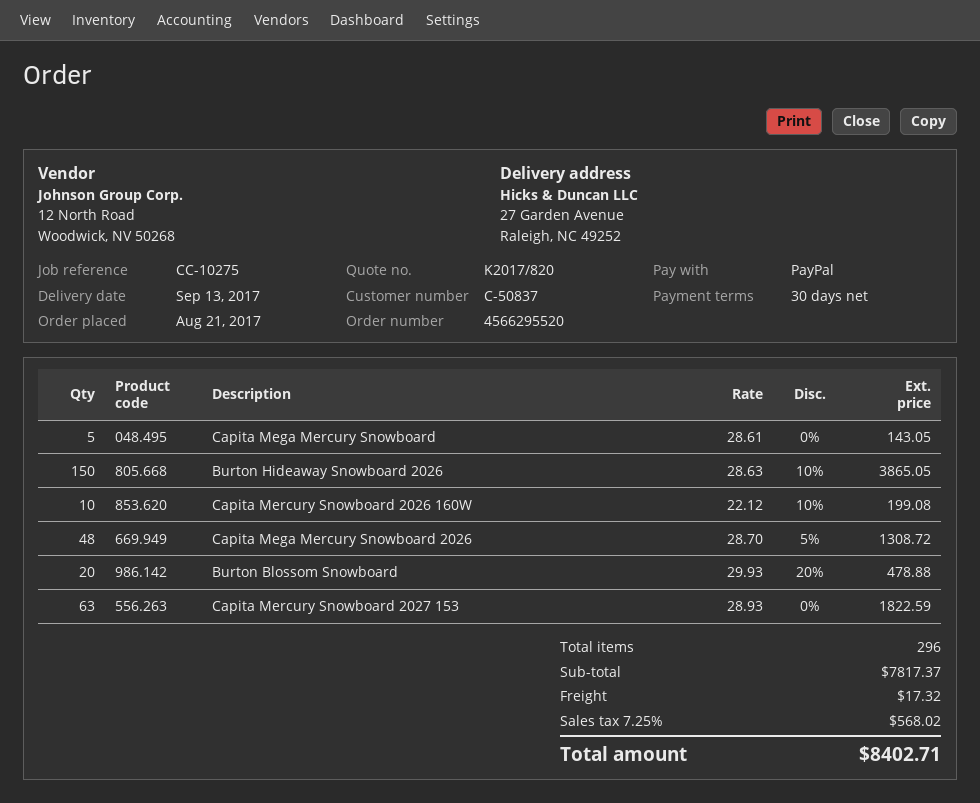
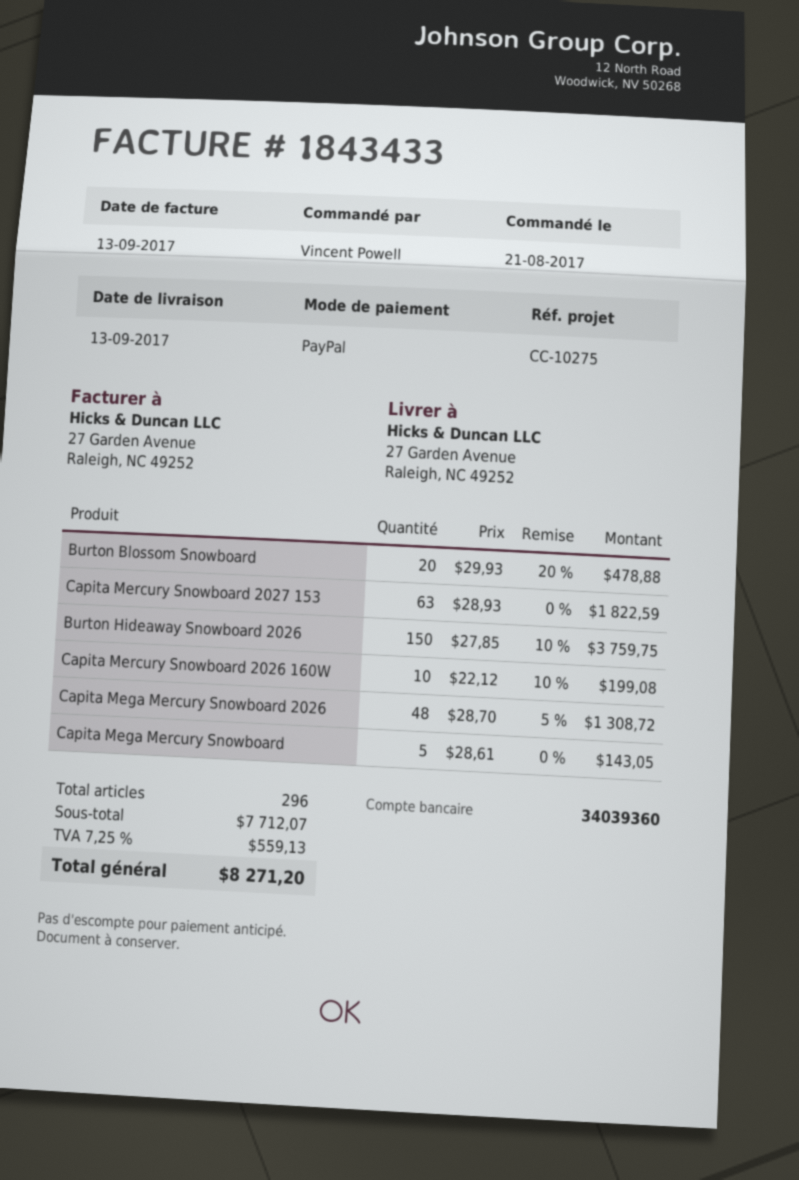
Burton Hideaway Snowboard 2026: 150 x 28.63 - 10% = 3865.05 -> 150 x 27.85 - 10% = 3759.75
subtotal: 7817.37 -> 7712.07
shipping: 17.32 -> none
tax: 7.25% = 568.02 -> 7.25% = 559.13
total: 8402.71 -> 8271.20

